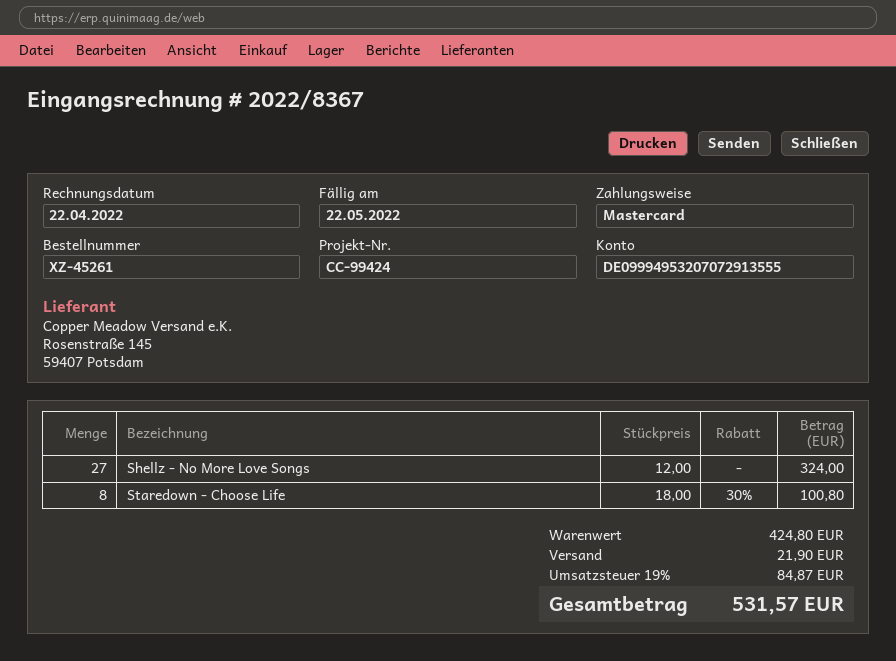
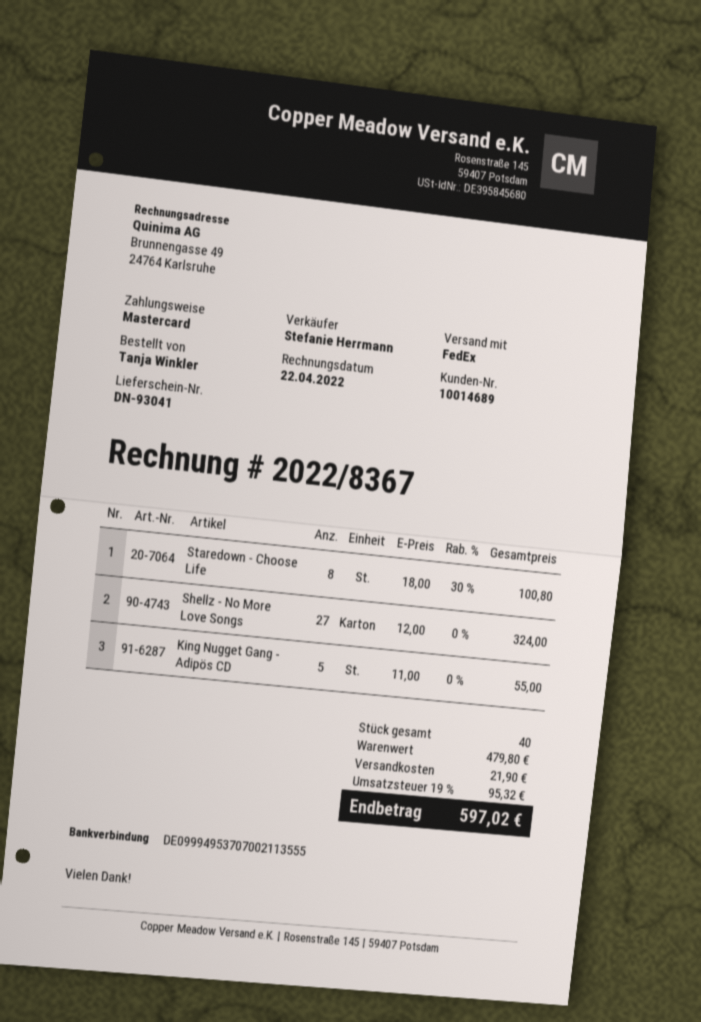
bank account: DE09994953207072913555 -> DE09994953707002113555
King Nugget Gang - Adipös CD: none -> 5 x 11.00 = 55.00
subtotal: 424.80 -> 479.80
tax: 19% = 84.87 -> 19% = 95.32
total: 531.57 -> 597.02

